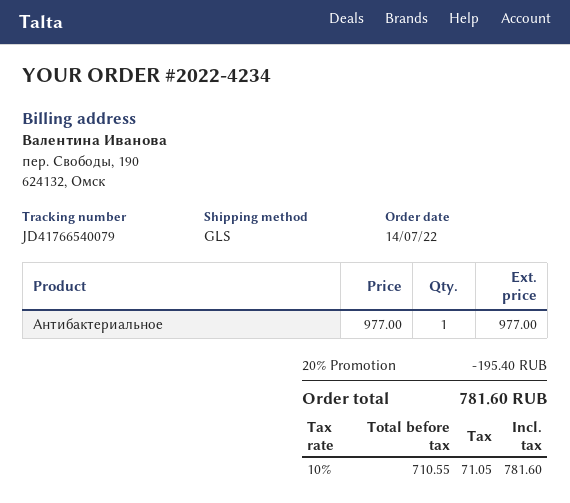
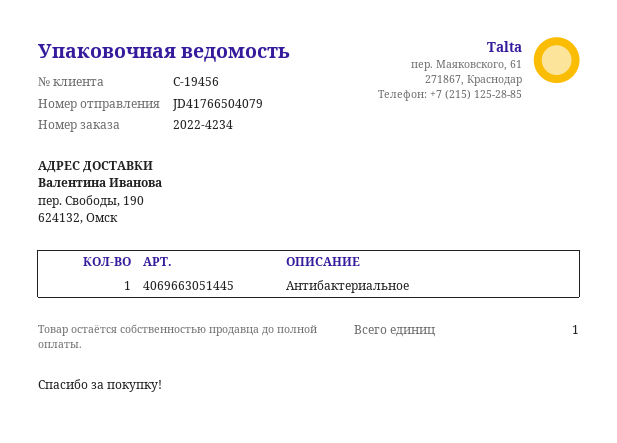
tracking number: JD41766540079 -> JD41766504079

